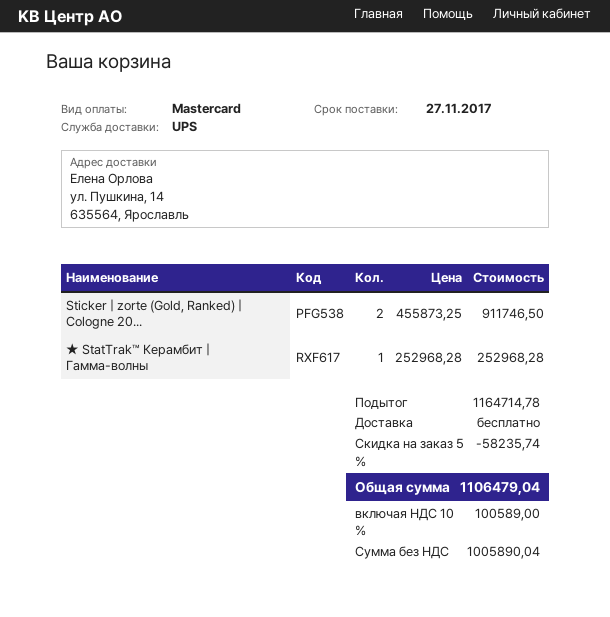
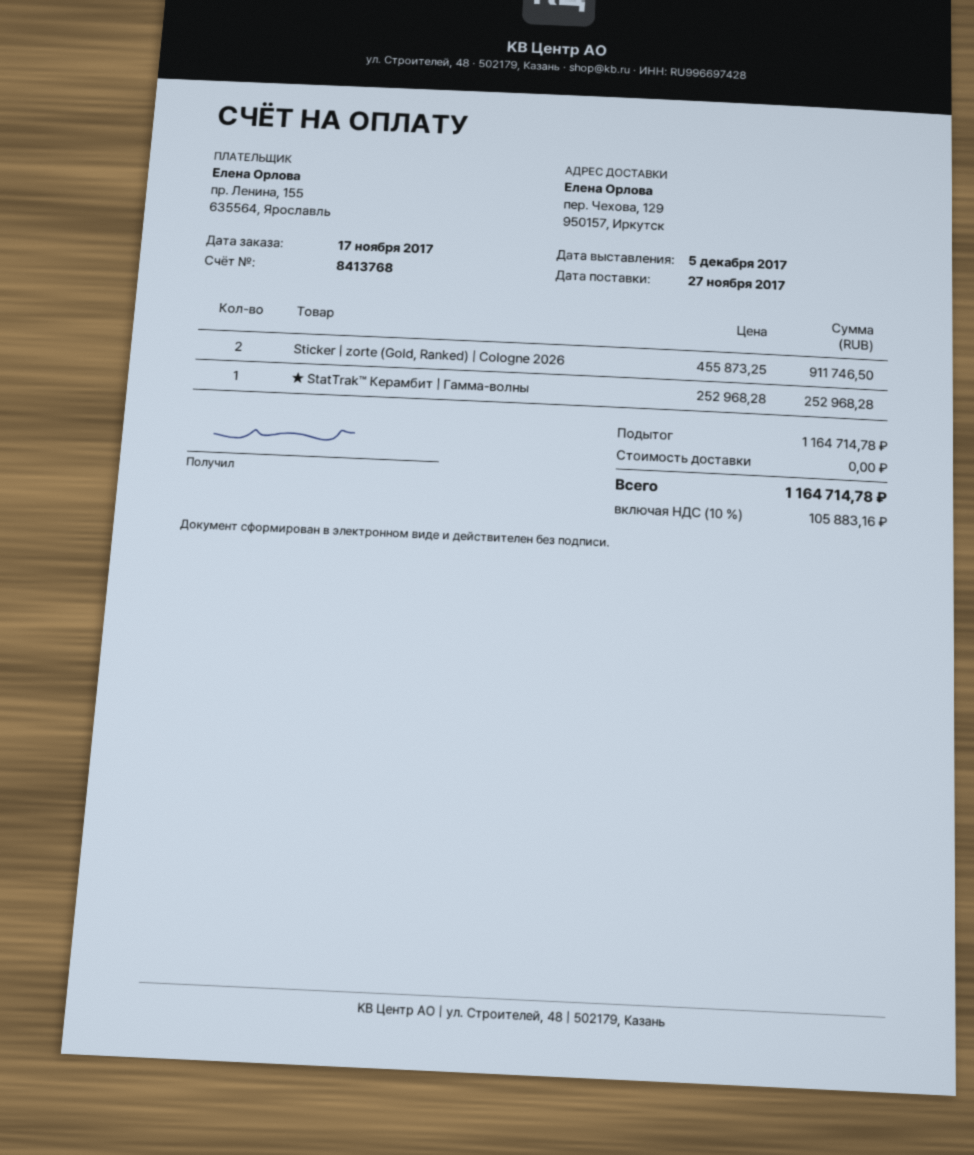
ship to: ул. Пушкина, 14, 635564, Ярославль -> пер. Чехова, 129, 950157, Иркутск
discount: 5% = 58235.74 -> none
tax: 10% = 100589.00 -> 10% = 105883.16
total: 1106479.04 -> 1164714.78

